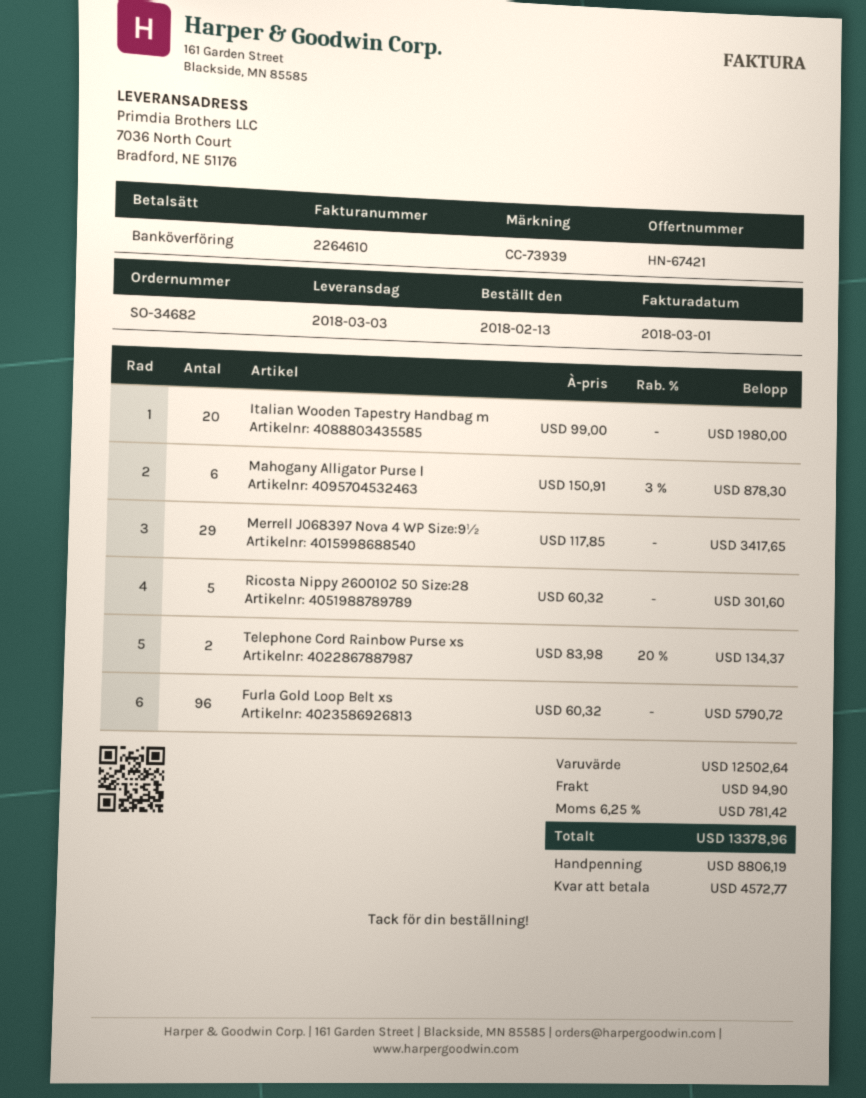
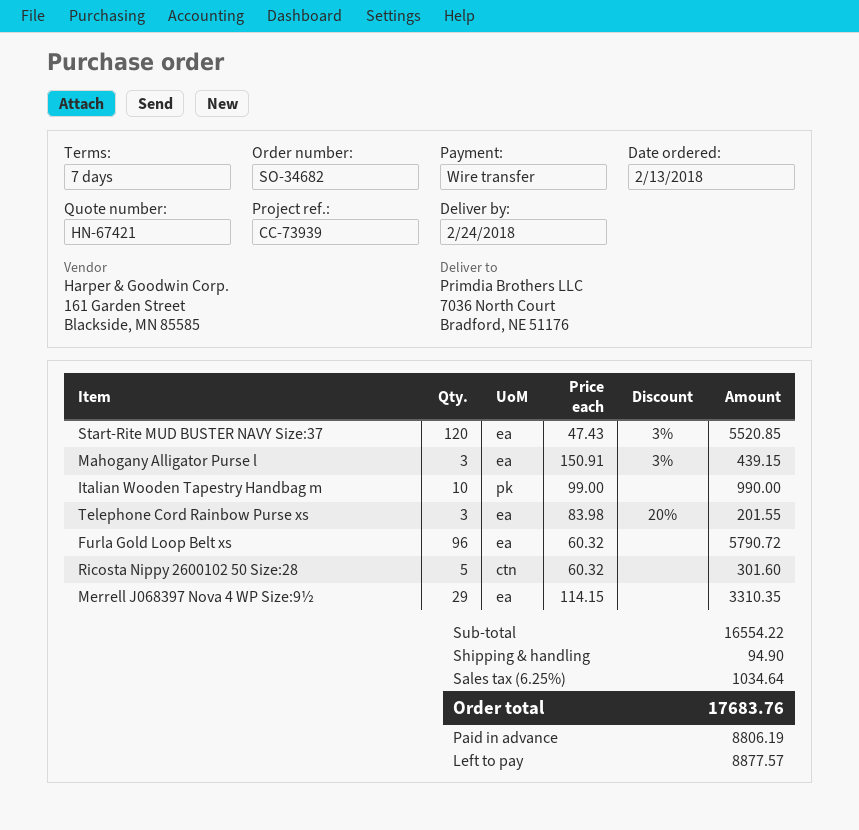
delivery date: 2018-03-03 -> 2018-02-24
Italian Wooden Tapestry Handbag m: 20 x 99.00 = 1980.00 -> 10 x 99.00 = 990.00
Mahogany Alligator Purse l: 6 x 150.91 - 3% = 878.30 -> 3 x 150.91 - 3% = 439.15
Merrell J068397 Nova 4 WP Size:9½: 29 x 117.85 = 3417.65 -> 29 x 114.15 = 3310.35
Telephone Cord Rainbow Purse xs: 2 x 83.98 - 20% = 134.37 -> 3 x 83.98 - 20% = 201.55
Start-Rite MUD BUSTER NAVY Size:37: none -> 120 x 47.43 - 3% = 5520.85
subtotal: 12502.64 -> 16554.22
tax: 6.25% = 781.42 -> 6.25% = 1034.64
total: 13378.96 -> 17683.76
balance: 4572.77 -> 8877.57

